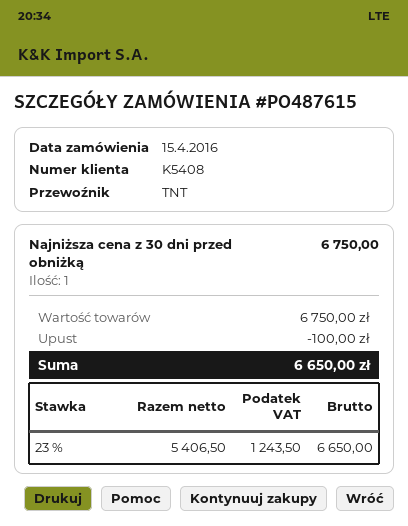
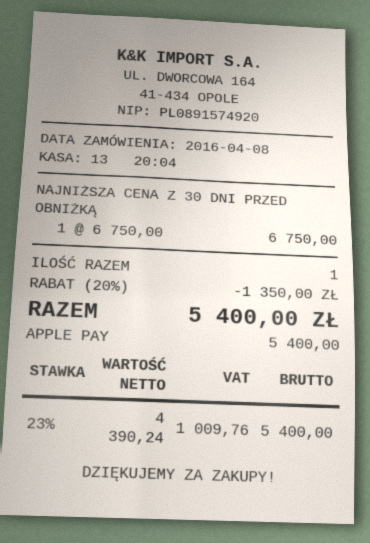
order date: 2016-04-15 -> 2016-04-08
discount: 100.00 -> 1350.00
net: 5406.50 -> 4390.24
tax: 23% = 1243.50 -> 23% = 1009.76
total: 6650.00 -> 5400.00

